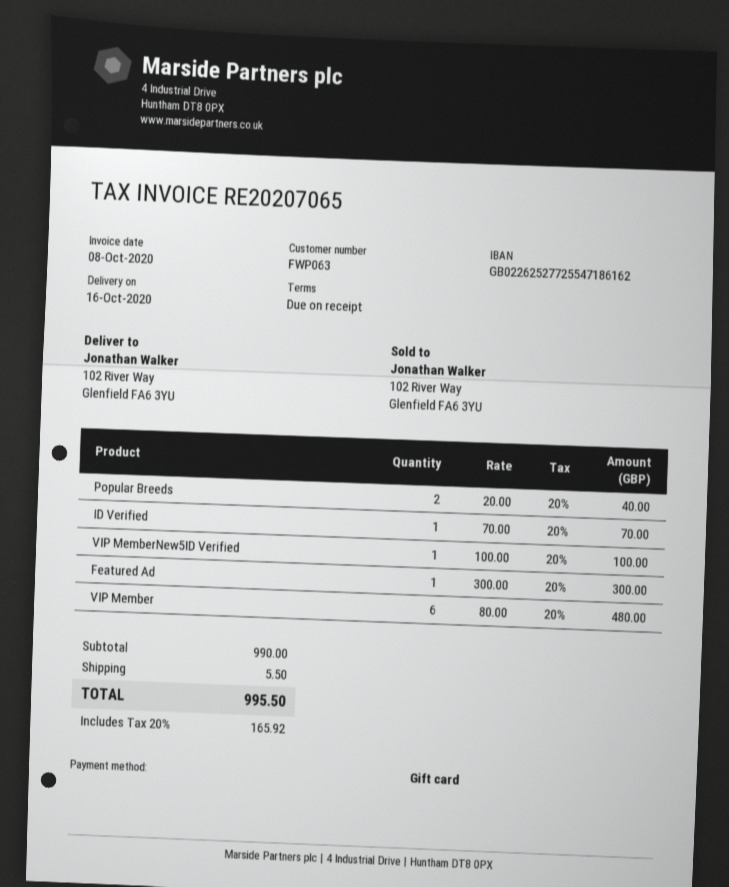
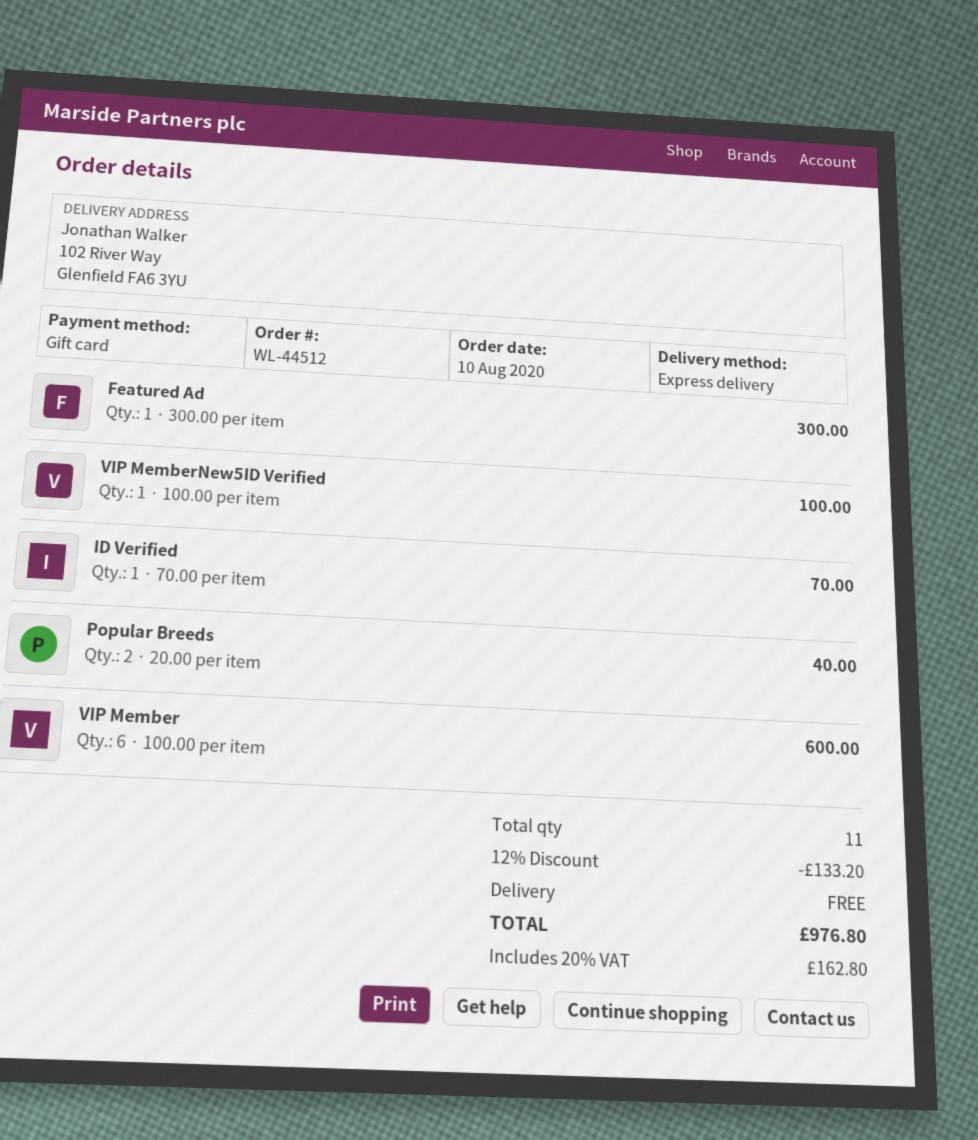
VIP Member: 6 x 80.00 = 480.00 -> 6 x 100.00 = 600.00
discount: none -> 12% = 133.20
shipping: 5.50 -> 0.00
tax: 20% = 165.92 -> 20% = 162.80
total: 995.50 -> 976.80

